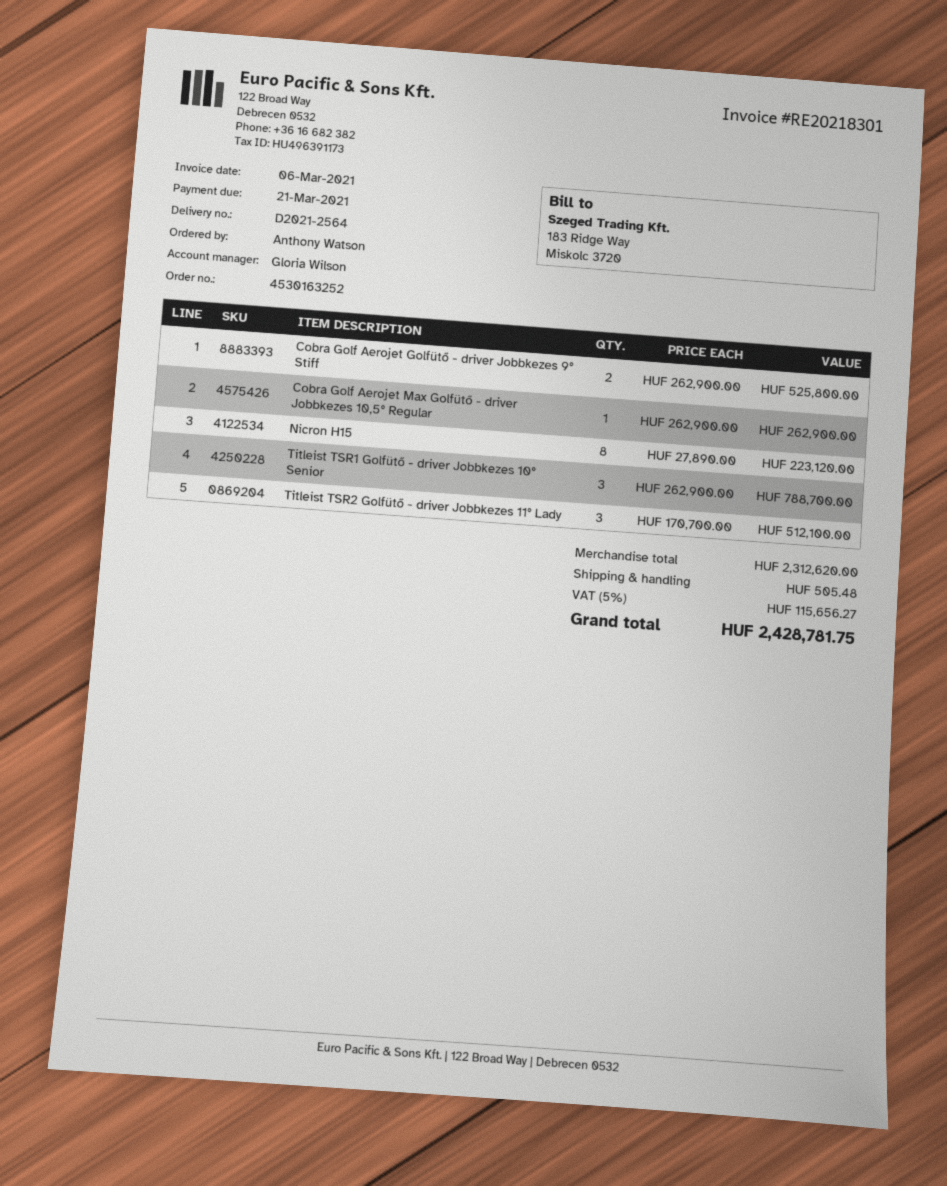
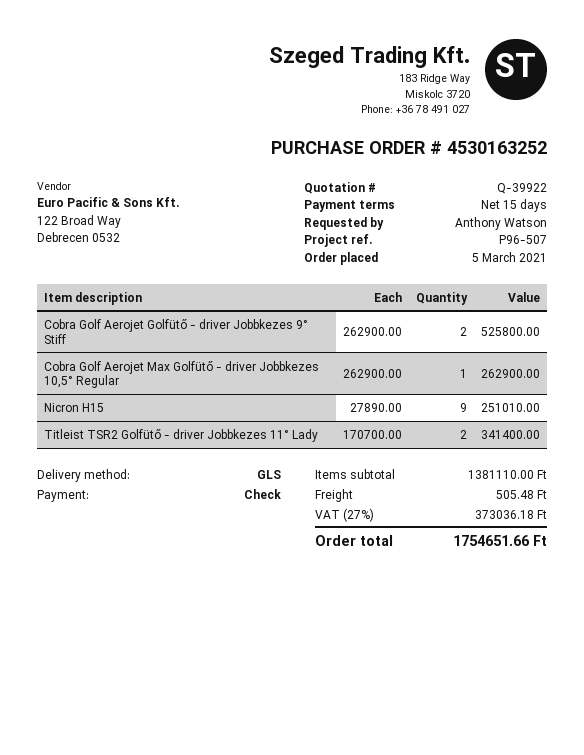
Nicron H15: 8 x 27890.00 = 223120.00 -> 9 x 27890.00 = 251010.00
Titleist TSR1 Golfütő - driver Jobbkezes 10° Senior: 3 x 262900.00 = 788700.00 -> none
Titleist TSR2 Golfütő - driver Jobbkezes 11° Lady: 3 x 170700.00 = 512100.00 -> 2 x 170700.00 = 341400.00
subtotal: 2312620.00 -> 1381110.00
tax: 5% = 115656.27 -> 27% = 373036.18
total: 2428781.75 -> 1754651.66

